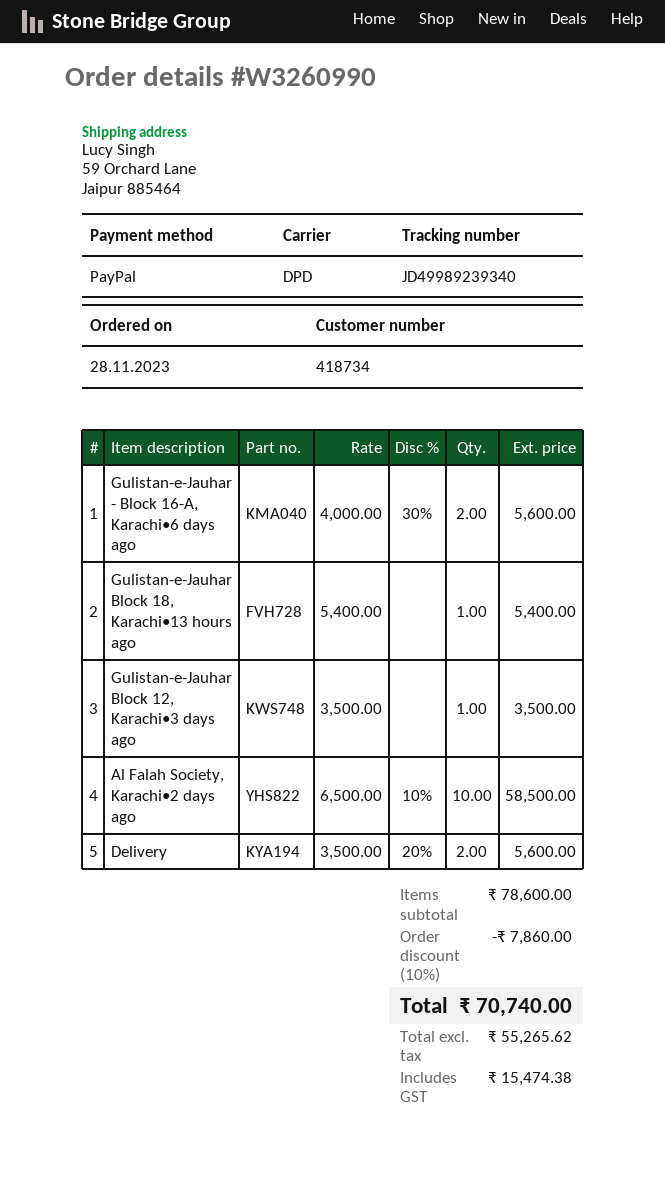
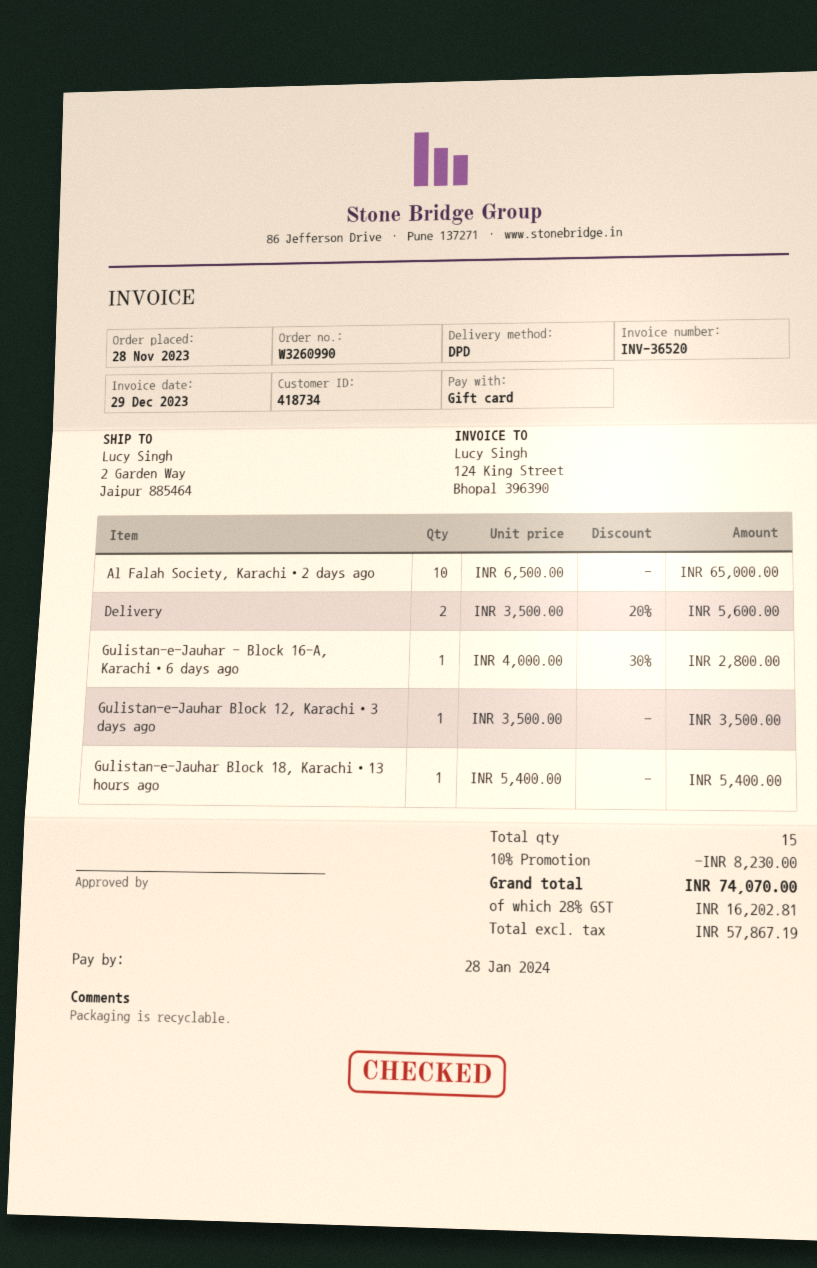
payment method: PayPal -> gift card
ship to: 59 Orchard Lane, Jaipur 885464 -> 2 Garden Way, Jaipur 885464
Gulistan-e-Jauhar - Block 16-A, Karachi•6 days ago: 2 x 4000.00 - 30% = 5600.00 -> 1 x 4000.00 - 30% = 2800.00
Al Falah Society, Karachi•2 days ago: 10 x 6500.00 - 10% = 58500.00 -> 10 x 6500.00 = 65000.00
discount: 10% = 7860.00 -> 10% = 8230.00
net: 55265.62 -> 57867.19
tax: 15474.38 -> 16202.81
total: 70740.00 -> 74070.00

